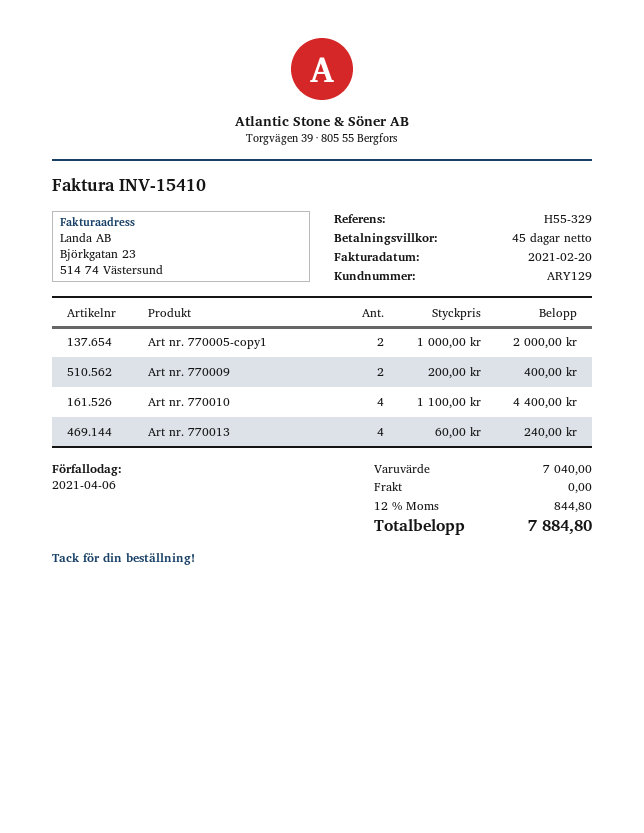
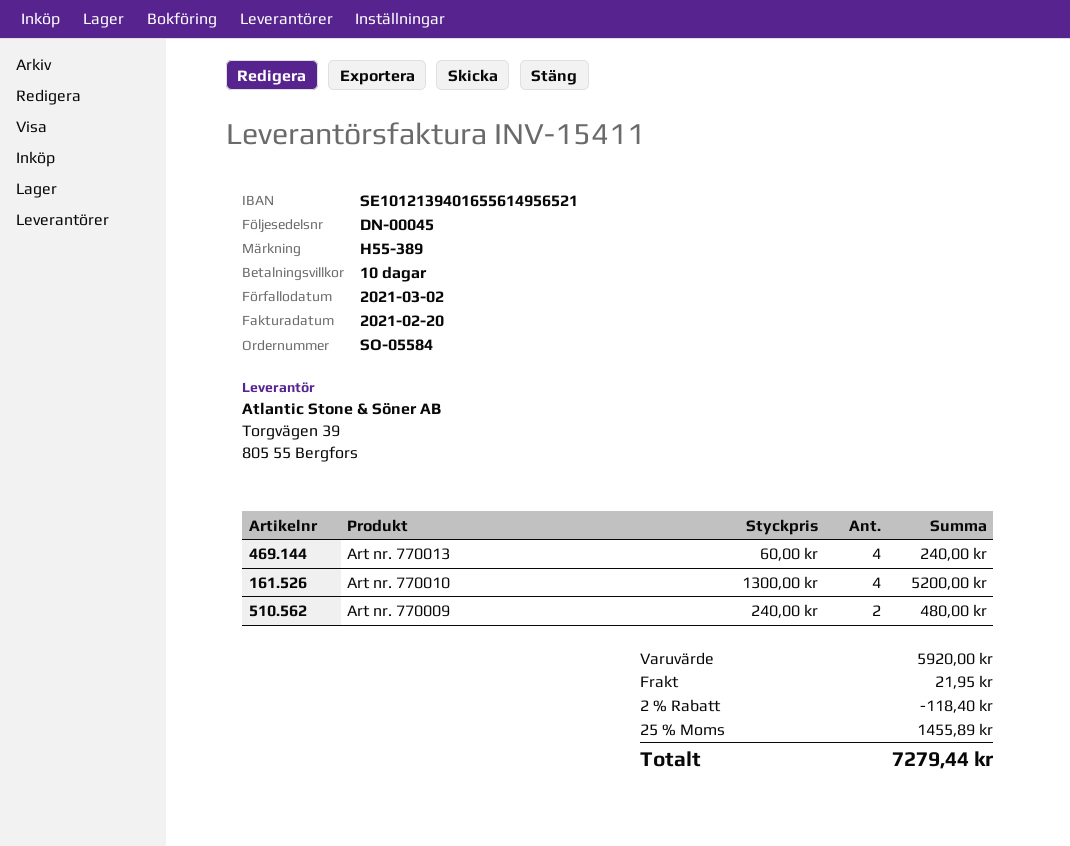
invoice number: INV-15410 -> INV-15411
payment terms: 45 days -> 10 days
due date: 2021-04-06 -> 2021-03-02
reference: H55-329 -> H55-389
Art nr. 770005-copy1: 2 x 1000.00 = 2000.00 -> none
Art nr. 770009: 2 x 200.00 = 400.00 -> 2 x 240.00 = 480.00
Art nr. 770010: 4 x 1100.00 = 4400.00 -> 4 x 1300.00 = 5200.00
subtotal: 7040.00 -> 5920.00
discount: none -> 2% = 118.40
shipping: 0.00 -> 21.95
tax: 12% = 844.80 -> 25% = 1455.89
total: 7884.80 -> 7279.44

